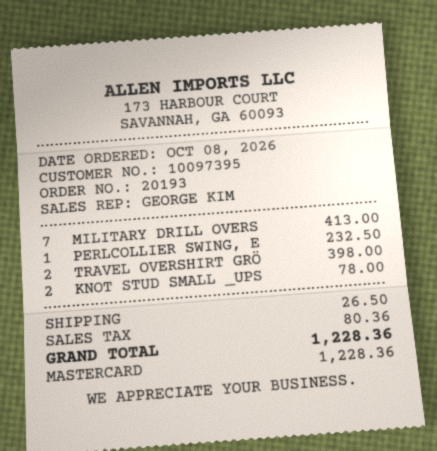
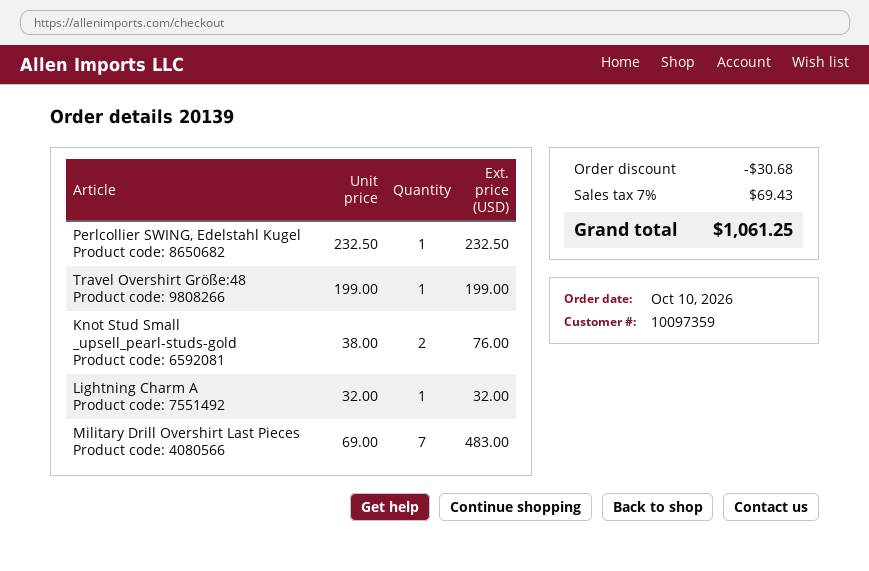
order number: 20193 -> 20139
order date: 2026-10-08 -> 2026-10-10
customer number: 10097395 -> 10097359
MILITARY DRILL OVERS: 7 for 413.00 -> 7 for 483.00
TRAVEL OVERSHIRT GRÖ: 2 for 398.00 -> 1 for 199.00
KNOT STUD SMALL _UPS: 2 for 78.00 -> 2 for 76.00
Lightning Charm A: none -> 1 for 32.00
discount: none -> 30.68
shipping: 26.50 -> none
tax: 80.36 -> 69.43
total: 1228.36 -> 1061.25

